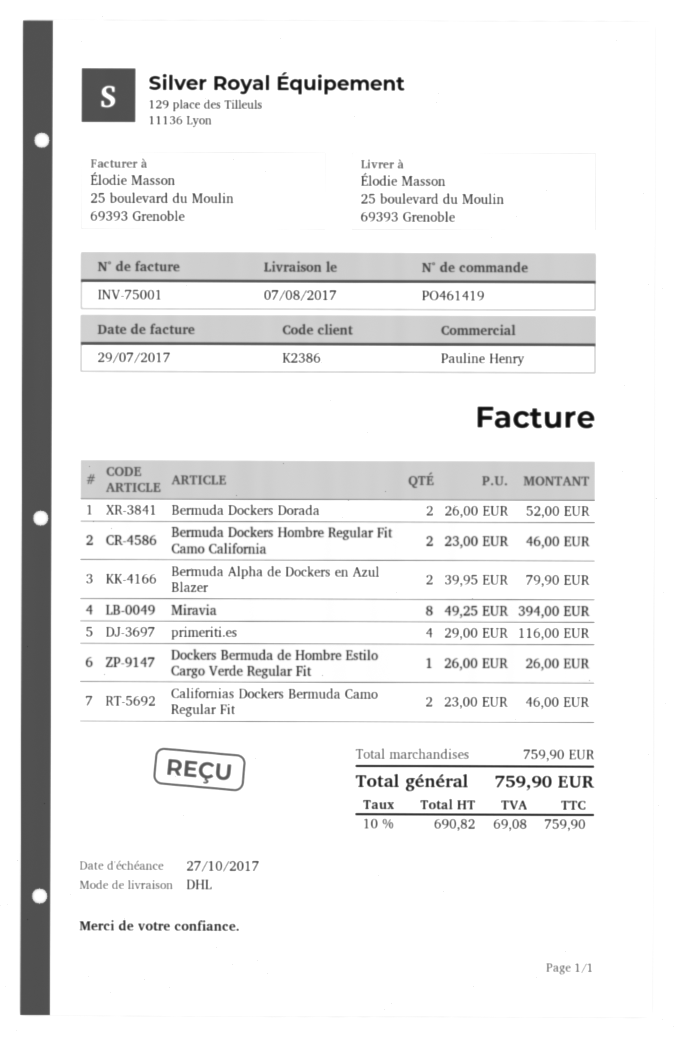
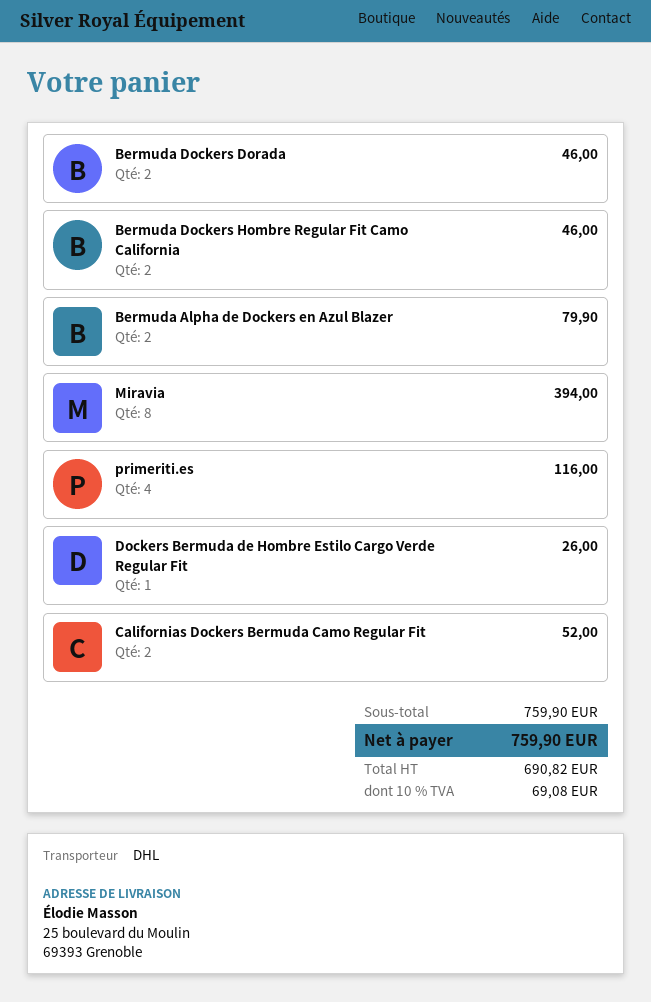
Bermuda Dockers Dorada: 2 for 52.00 -> 2 for 46.00
Californias Dockers Bermuda Camo Regular Fit: 2 for 46.00 -> 2 for 52.00

